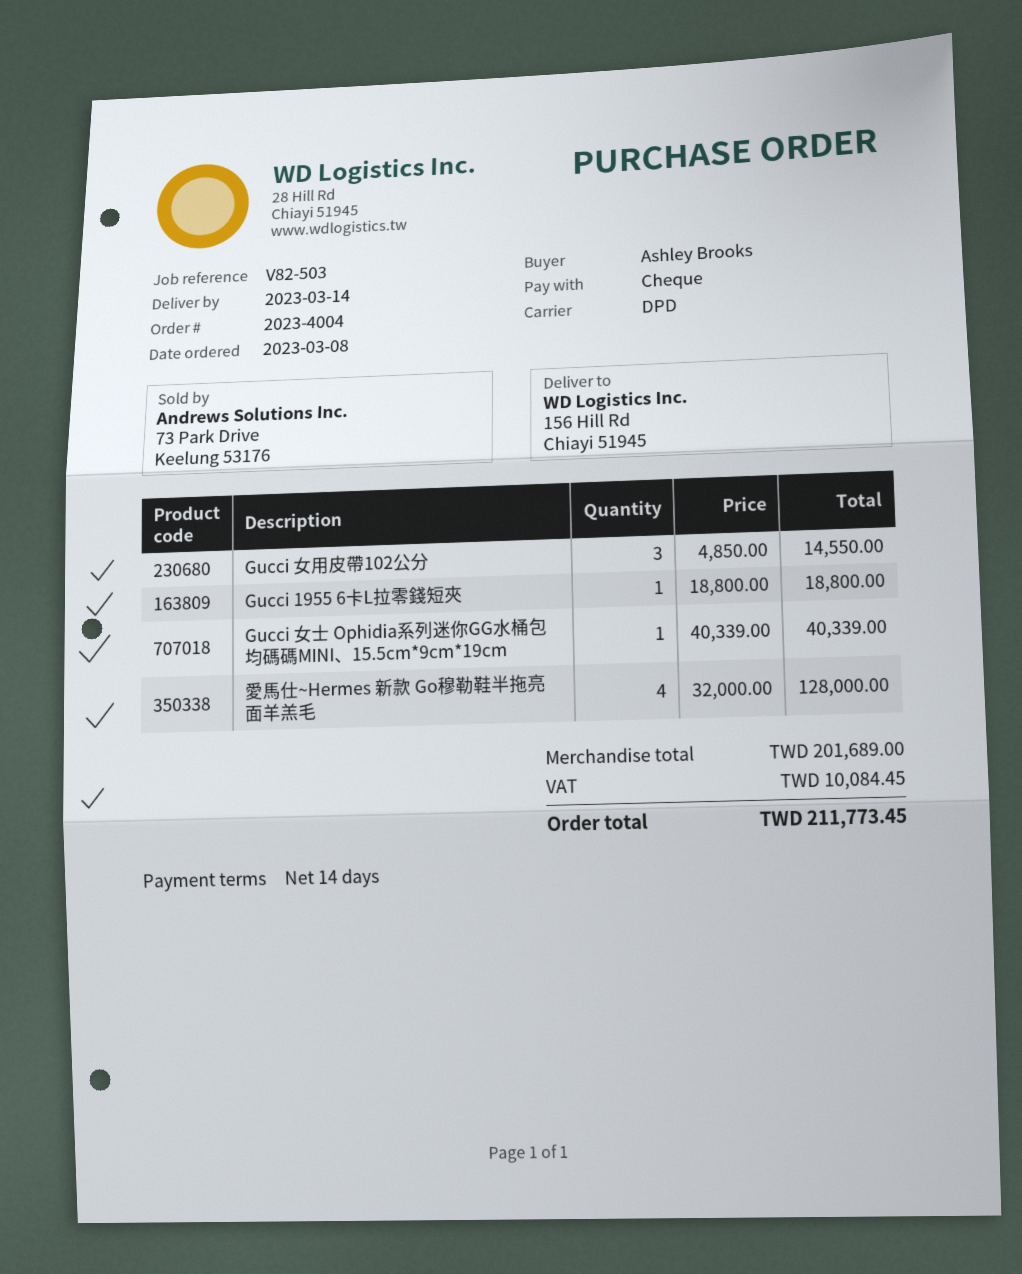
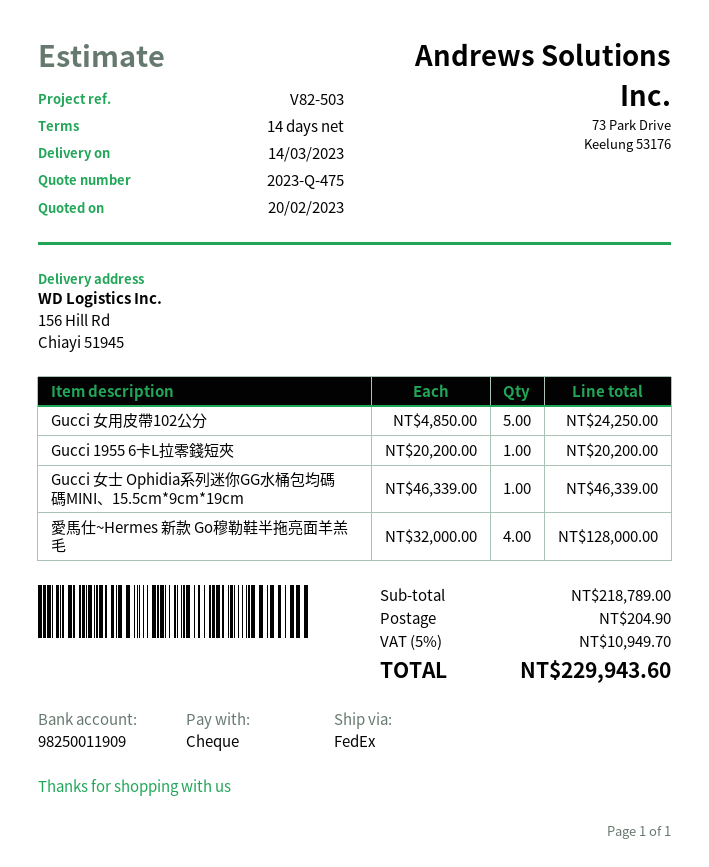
shipping method: DPD -> FedEx
Gucci 女用皮帶102公分: 3 x 4850.00 = 14550.00 -> 5 x 4850.00 = 24250.00
Gucci 1955 6卡L拉零錢短夾: 1 x 18800.00 = 18800.00 -> 1 x 20200.00 = 20200.00
Gucci 女士 Ophidia系列迷你GG水桶包均碼碼MINI、15.5cm*9cm*19cm: 1 x 40339.00 = 40339.00 -> 1 x 46339.00 = 46339.00
subtotal: 201689.00 -> 218789.00
shipping: none -> 204.90
tax: 10084.45 -> 10949.70
total: 211773.45 -> 229943.60

